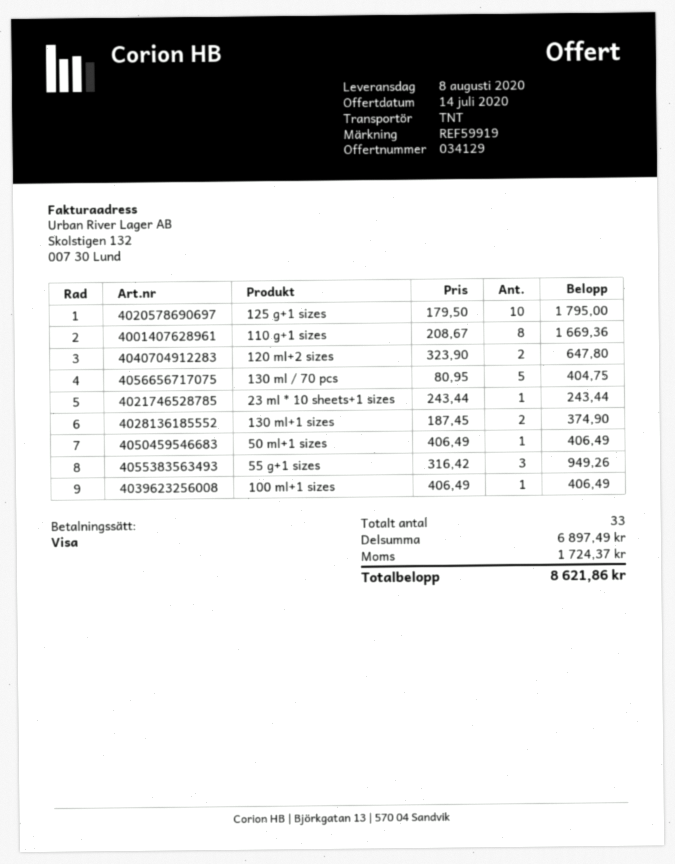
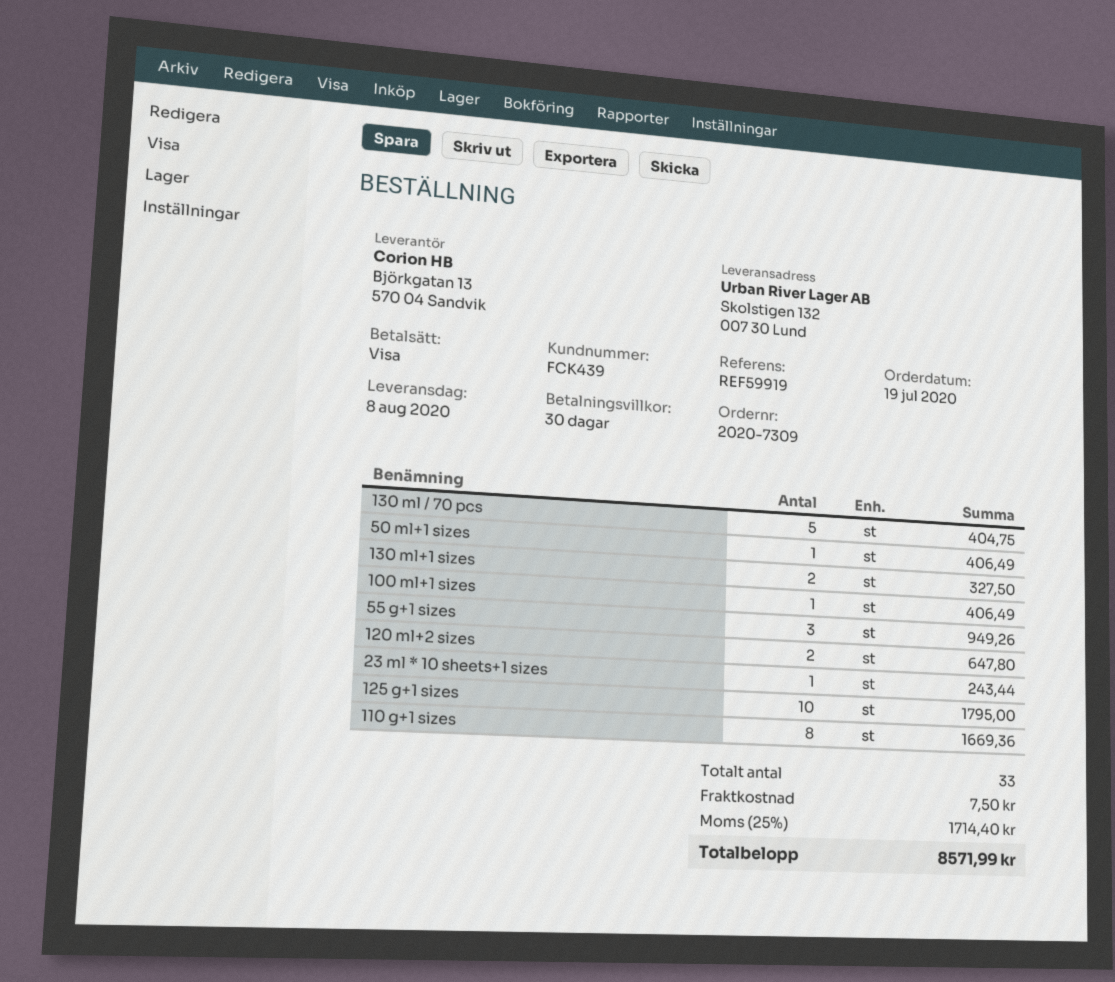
130 ml+1 sizes: 2 for 374.90 -> 2 for 327.50
shipping: none -> 7.50
tax: 1724.37 -> 1714.40
total: 8621.86 -> 8571.99

